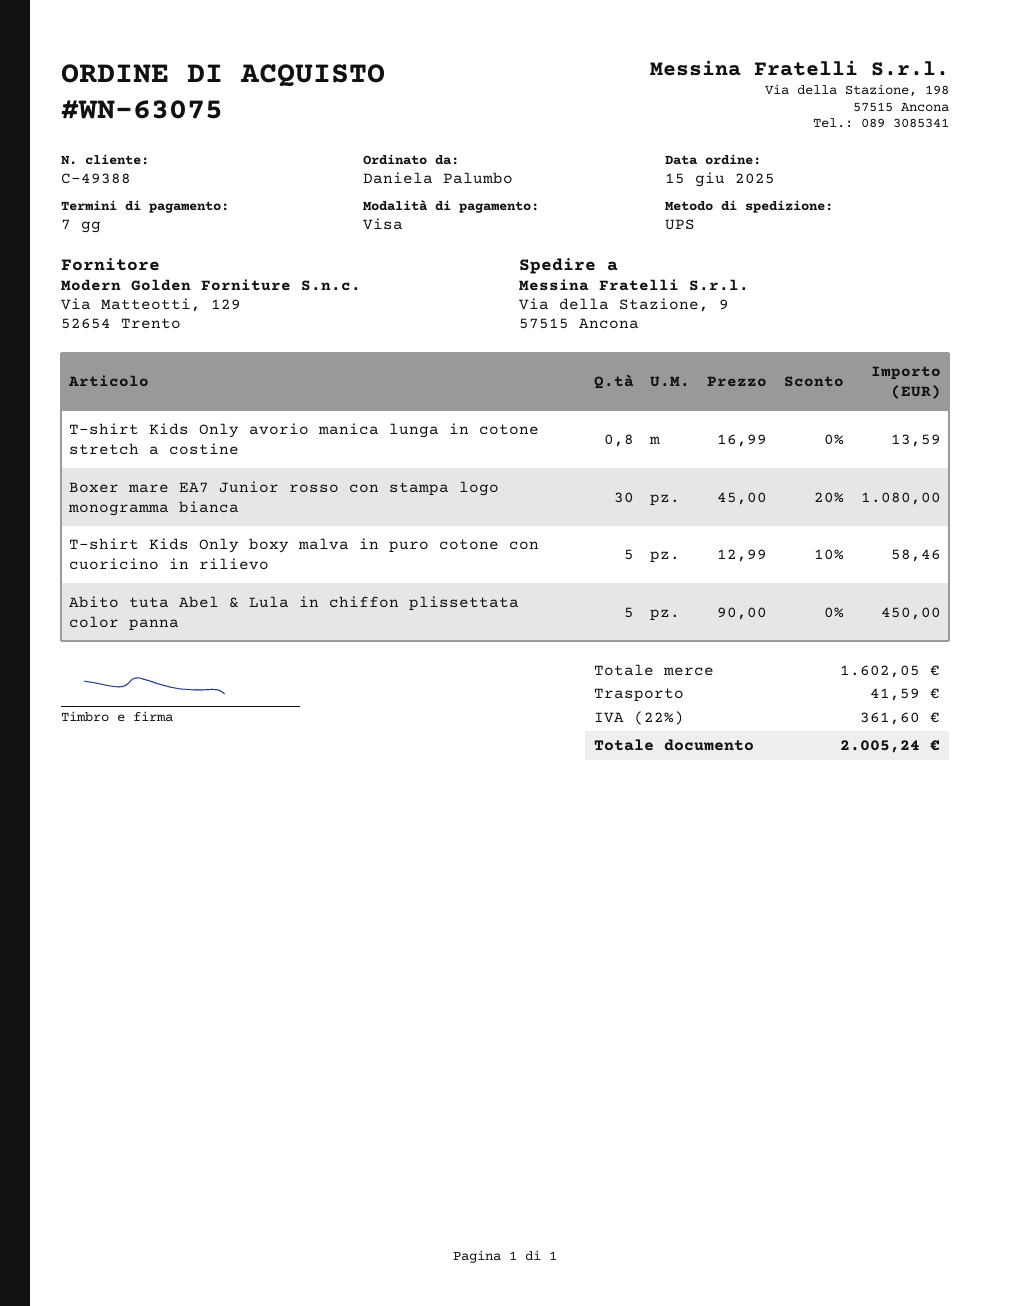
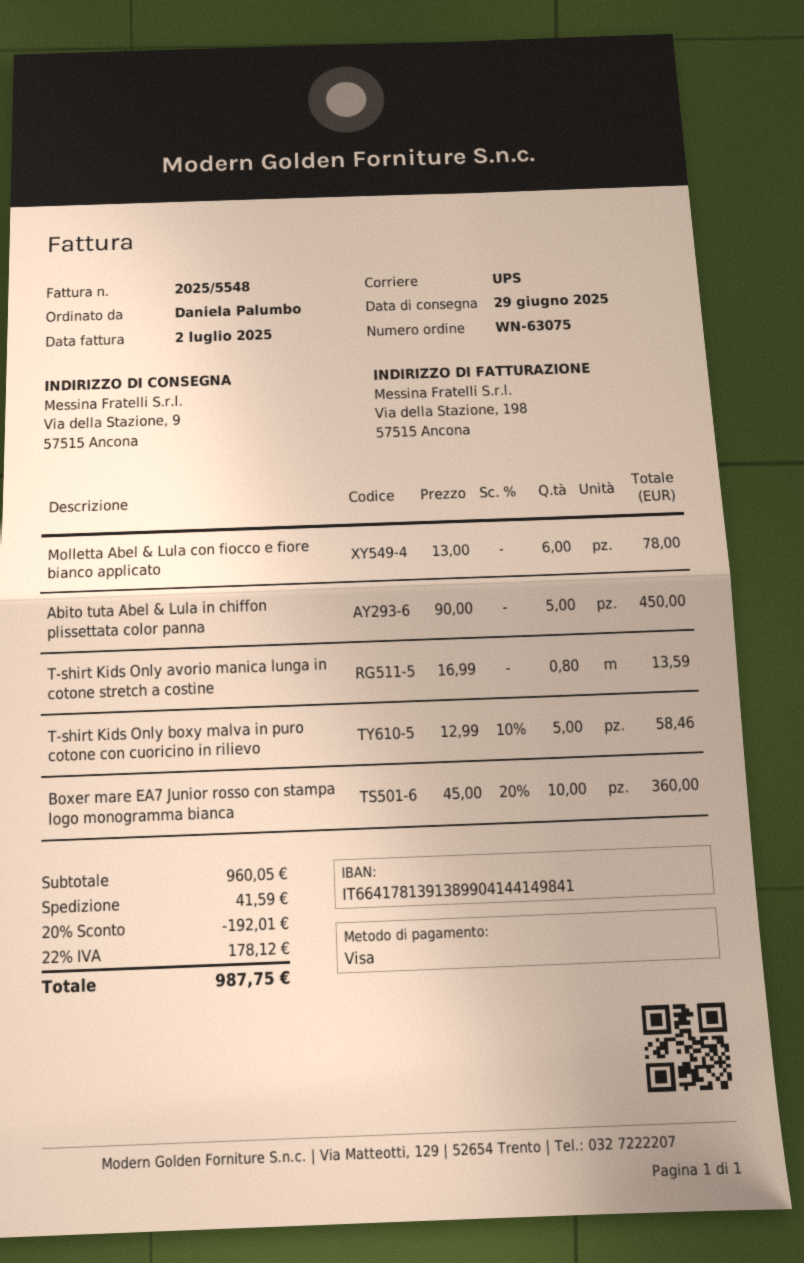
Boxer mare EA7 Junior rosso con stampa logo monogramma bianca: 30 x 45.00 - 20% = 1080.00 -> 10 x 45.00 - 20% = 360.00
Molletta Abel & Lula con fiocco e fiore bianco applicato: none -> 6 x 13.00 = 78.00
subtotal: 1602.05 -> 960.05
discount: none -> 20% = 192.01
tax: 22% = 361.60 -> 22% = 178.12
total: 2005.24 -> 987.75

